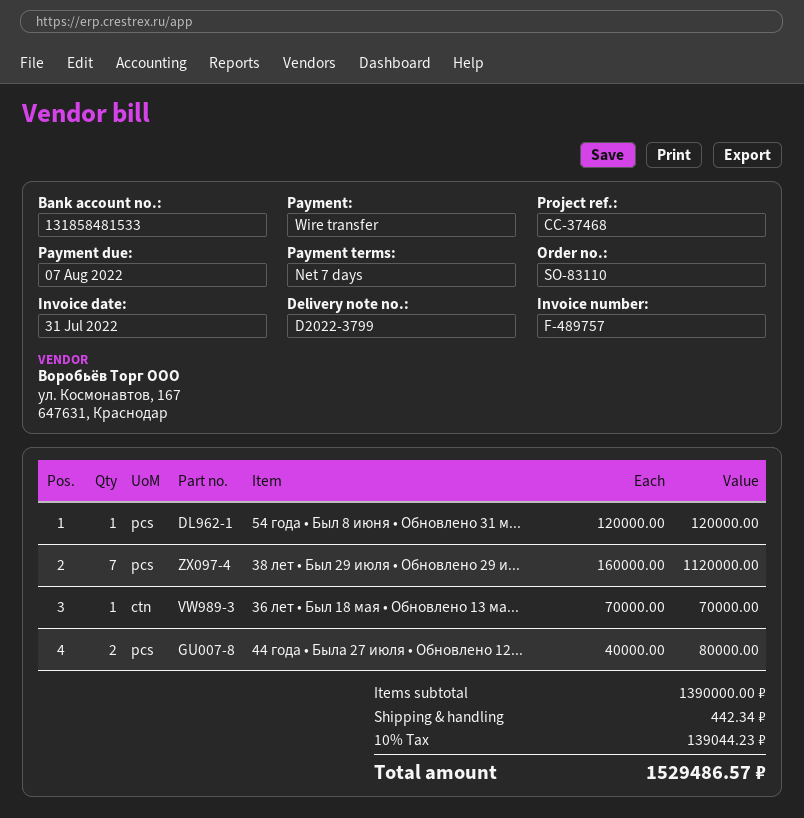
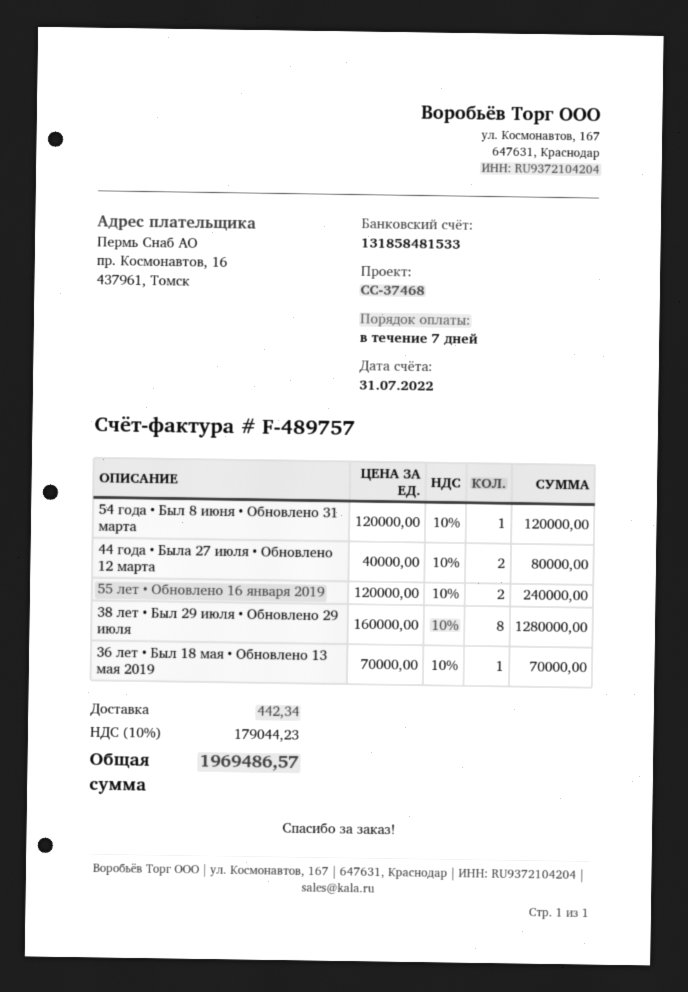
38 лет • Был 29 июля • Обновлено 29 и...: 7 x 160000.00 = 1120000.00 -> 8 x 160000.00 = 1280000.00
55 лет • Обновлено 16 января 2019: none -> 2 x 120000.00 = 240000.00
tax: 10% = 139044.23 -> 10% = 179044.23
total: 1529486.57 -> 1969486.57

